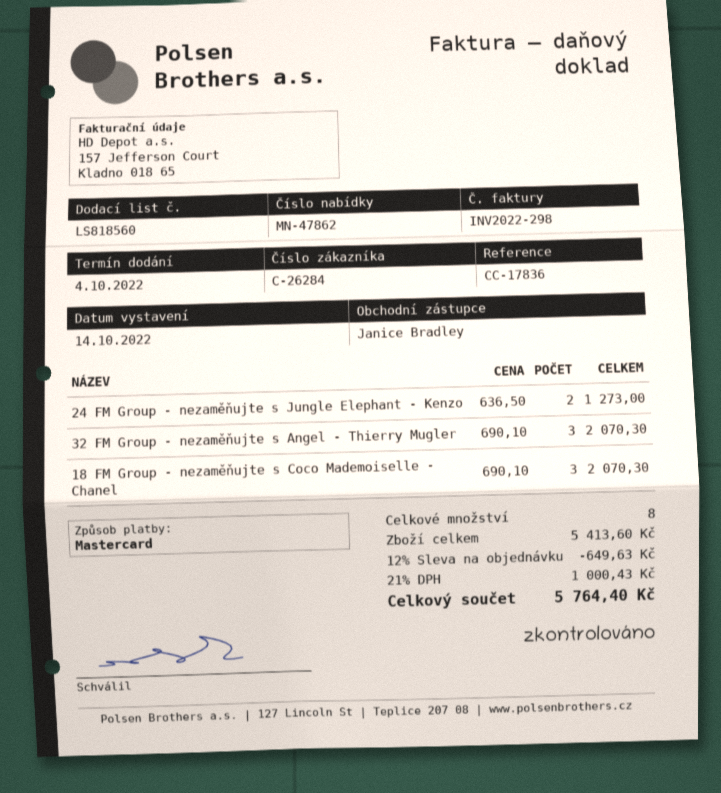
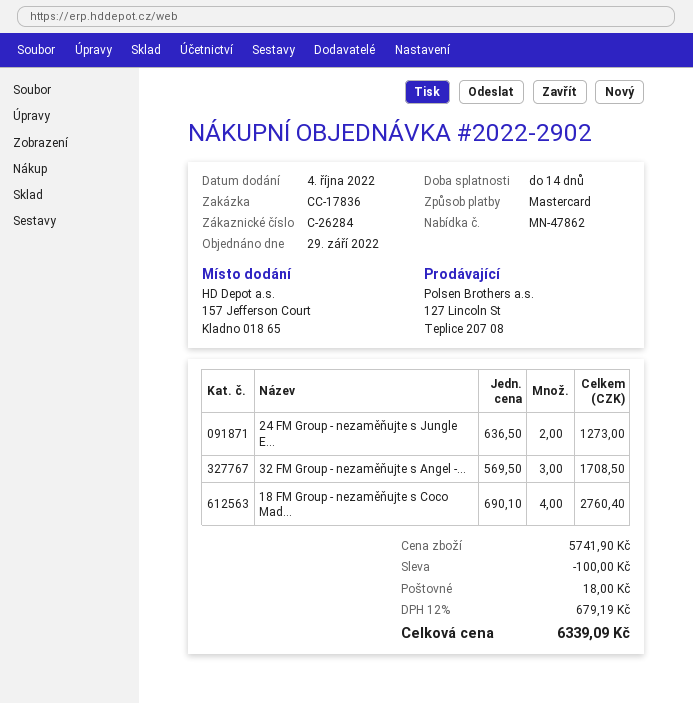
32 FM Group - nezaměňujte s Angel - Thierry Mugler: 3 x 690.10 = 2070.30 -> 3 x 569.50 = 1708.50
18 FM Group - nezaměňujte s Coco Mademoiselle - Chanel: 3 x 690.10 = 2070.30 -> 4 x 690.10 = 2760.40
subtotal: 5413.60 -> 5741.90
discount: 649.63 -> 100.00
shipping: none -> 18.00
tax: 21% = 1000.43 -> 12% = 679.19
total: 5764.40 -> 6339.09

